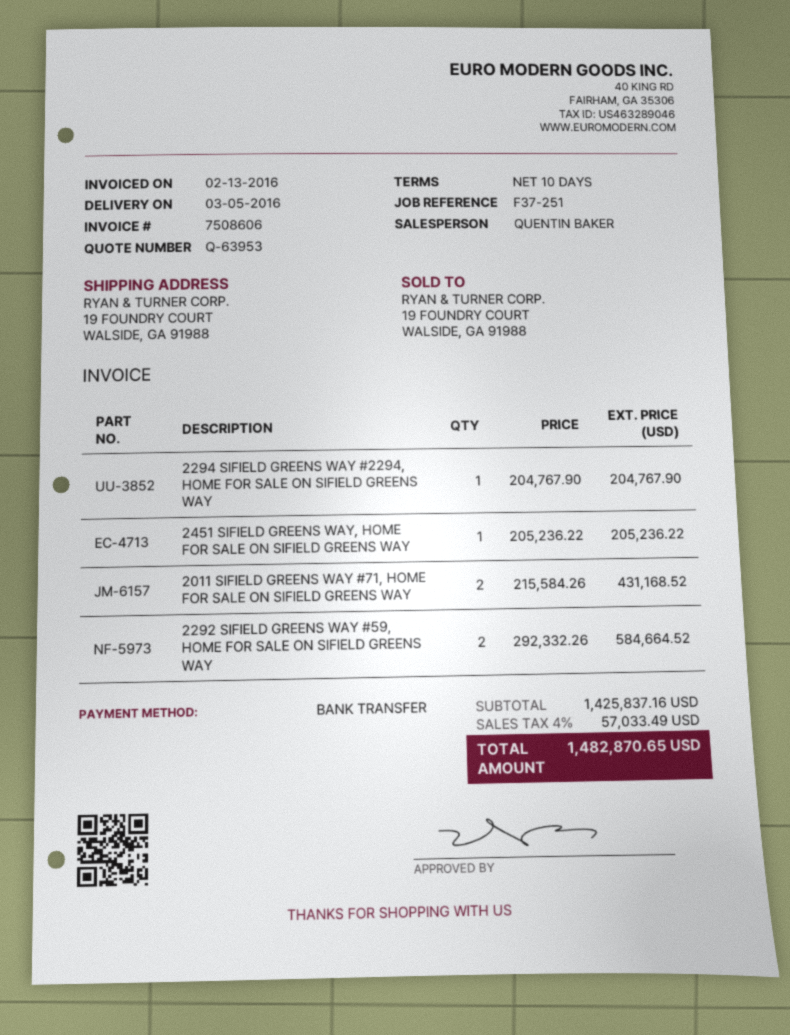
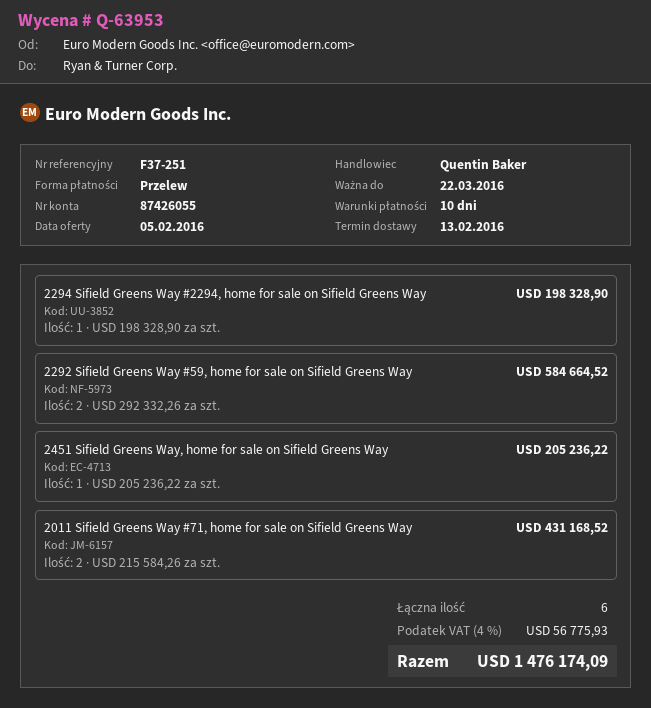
delivery date: 2016-03-05 -> 2016-02-13
2294 SIFIELD GREENS WAY #2294, HOME FOR SALE ON SIFIELD GREENS WAY: 1 x 204767.90 = 204767.90 -> 1 x 198328.90 = 198328.90
tax: 4% = 57033.49 -> 4% = 56775.93
total: 1482870.65 -> 1476174.09

